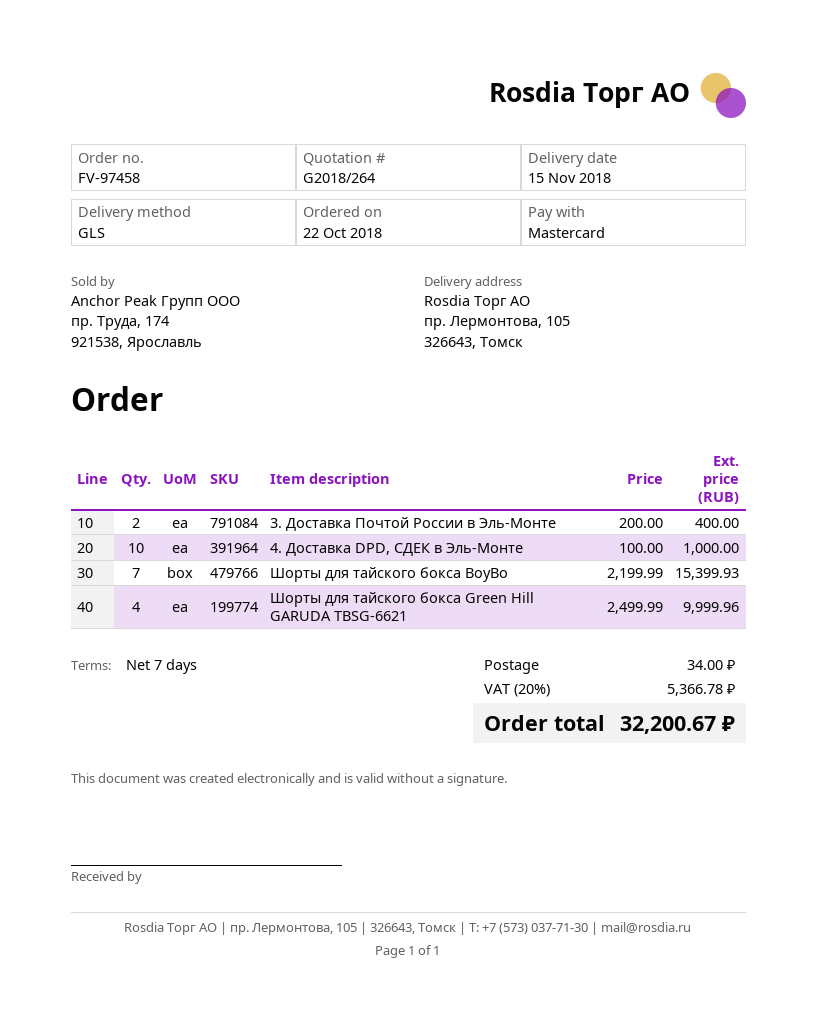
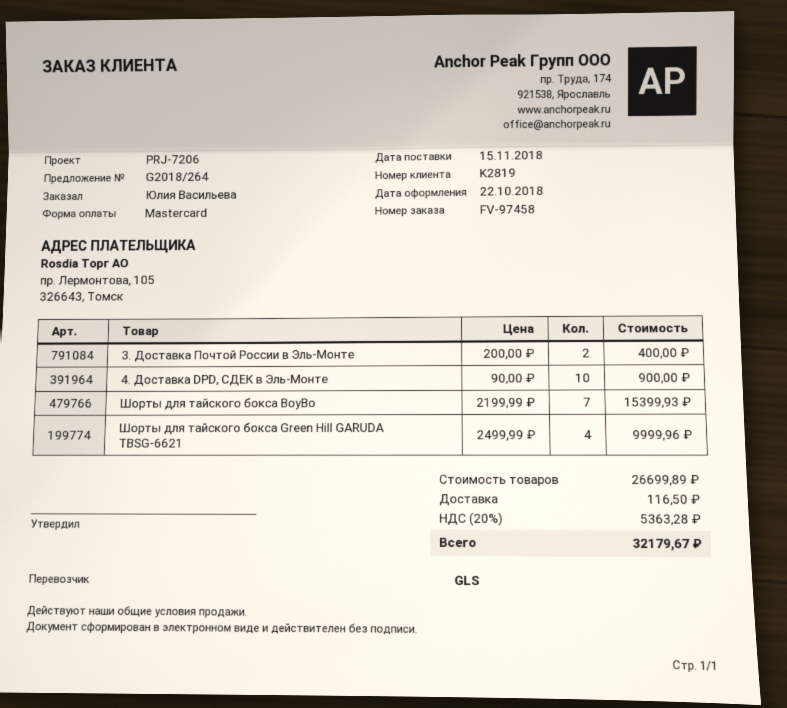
4. Доставка DPD, СДЕК в Эль-Монте: 10 x 100.00 = 1000.00 -> 10 x 90.00 = 900.00
shipping: 34.00 -> 116.50
tax: 20% = 5366.78 -> 20% = 5363.28
total: 32200.67 -> 32179.67

